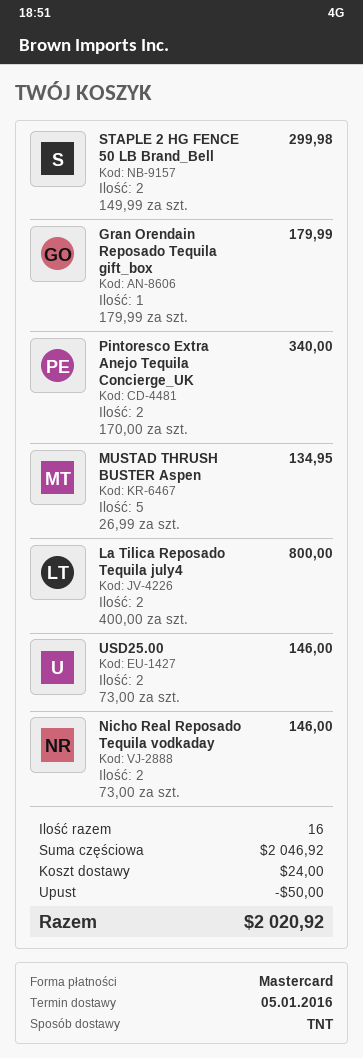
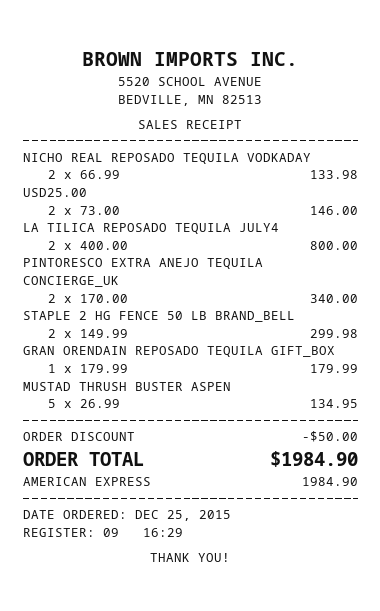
payment method: Mastercard -> American Express
Nicho Real Reposado Tequila vodkaday: 2 x 73.00 = 146.00 -> 2 x 66.99 = 133.98
shipping: 24.00 -> none
total: 2020.92 -> 1984.90

